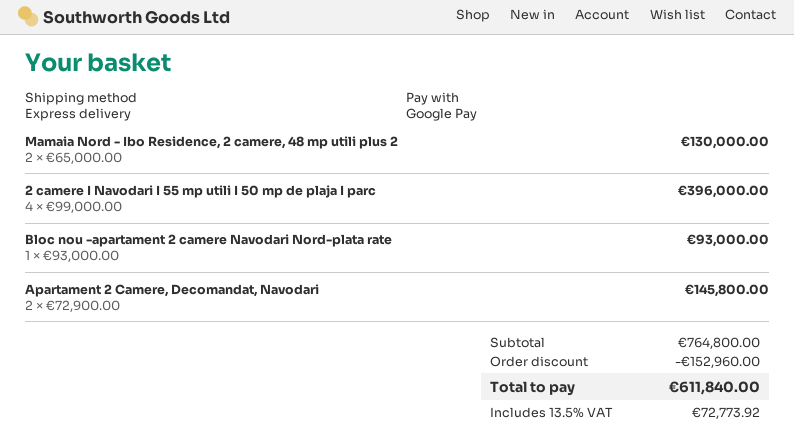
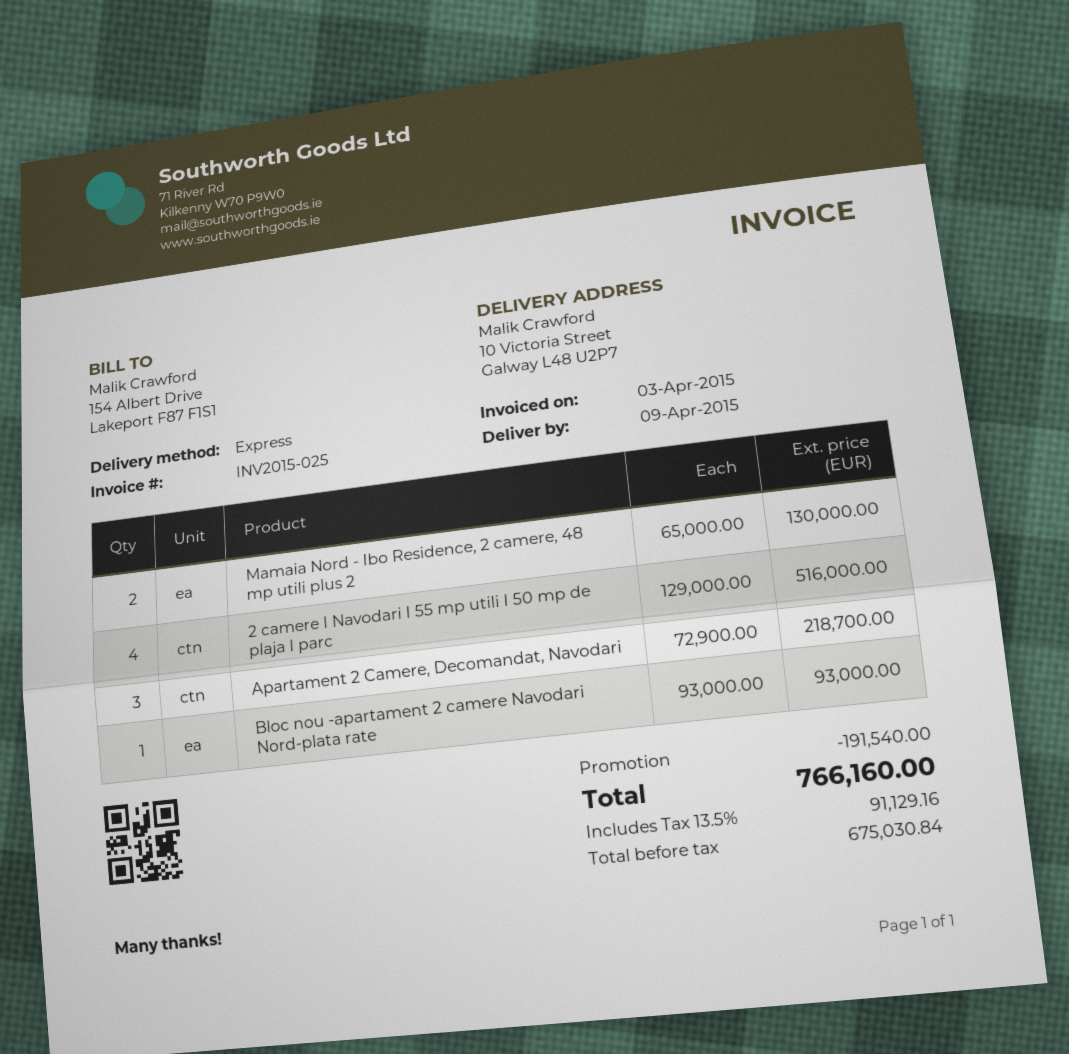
2 camere I Navodari I 55 mp utili I 50 mp de plaja I parc: 4 x 99000.00 = 396000.00 -> 4 x 129000.00 = 516000.00
Apartament 2 Camere, Decomandat, Navodari: 2 x 72900.00 = 145800.00 -> 3 x 72900.00 = 218700.00
discount: 152960.00 -> 191540.00
tax: 13.5% = 72773.92 -> 13.5% = 91129.16
total: 611840.00 -> 766160.00

